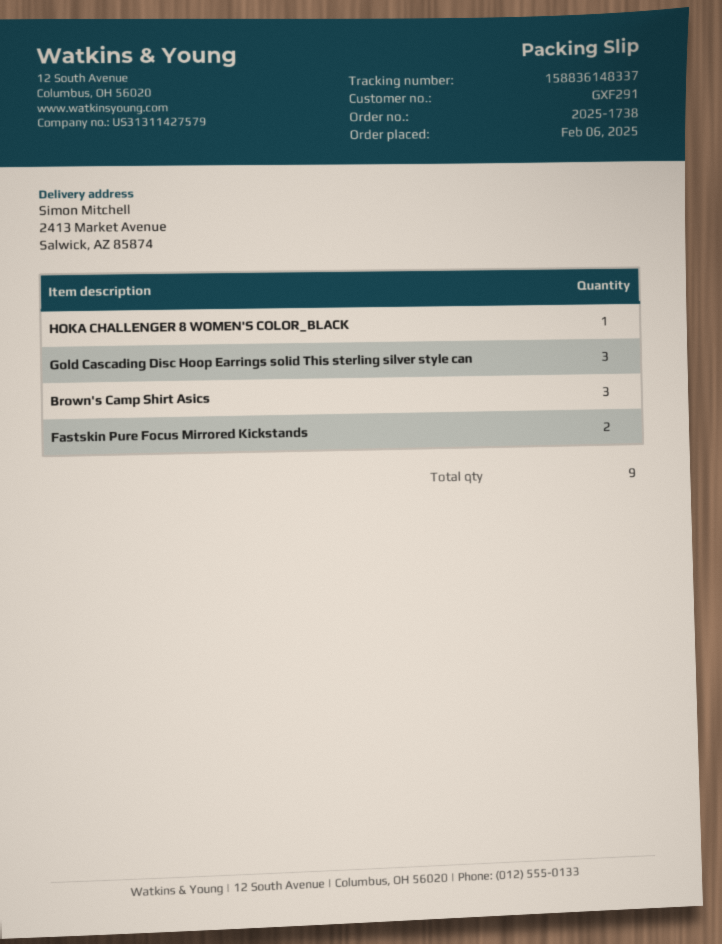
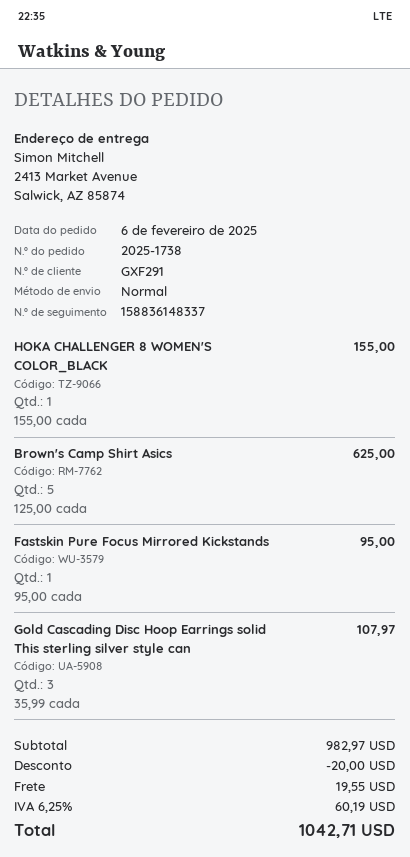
Brown's Camp Shirt Asics: 3 -> 5
Fastskin Pure Focus Mirrored Kickstands: 2 -> 1

